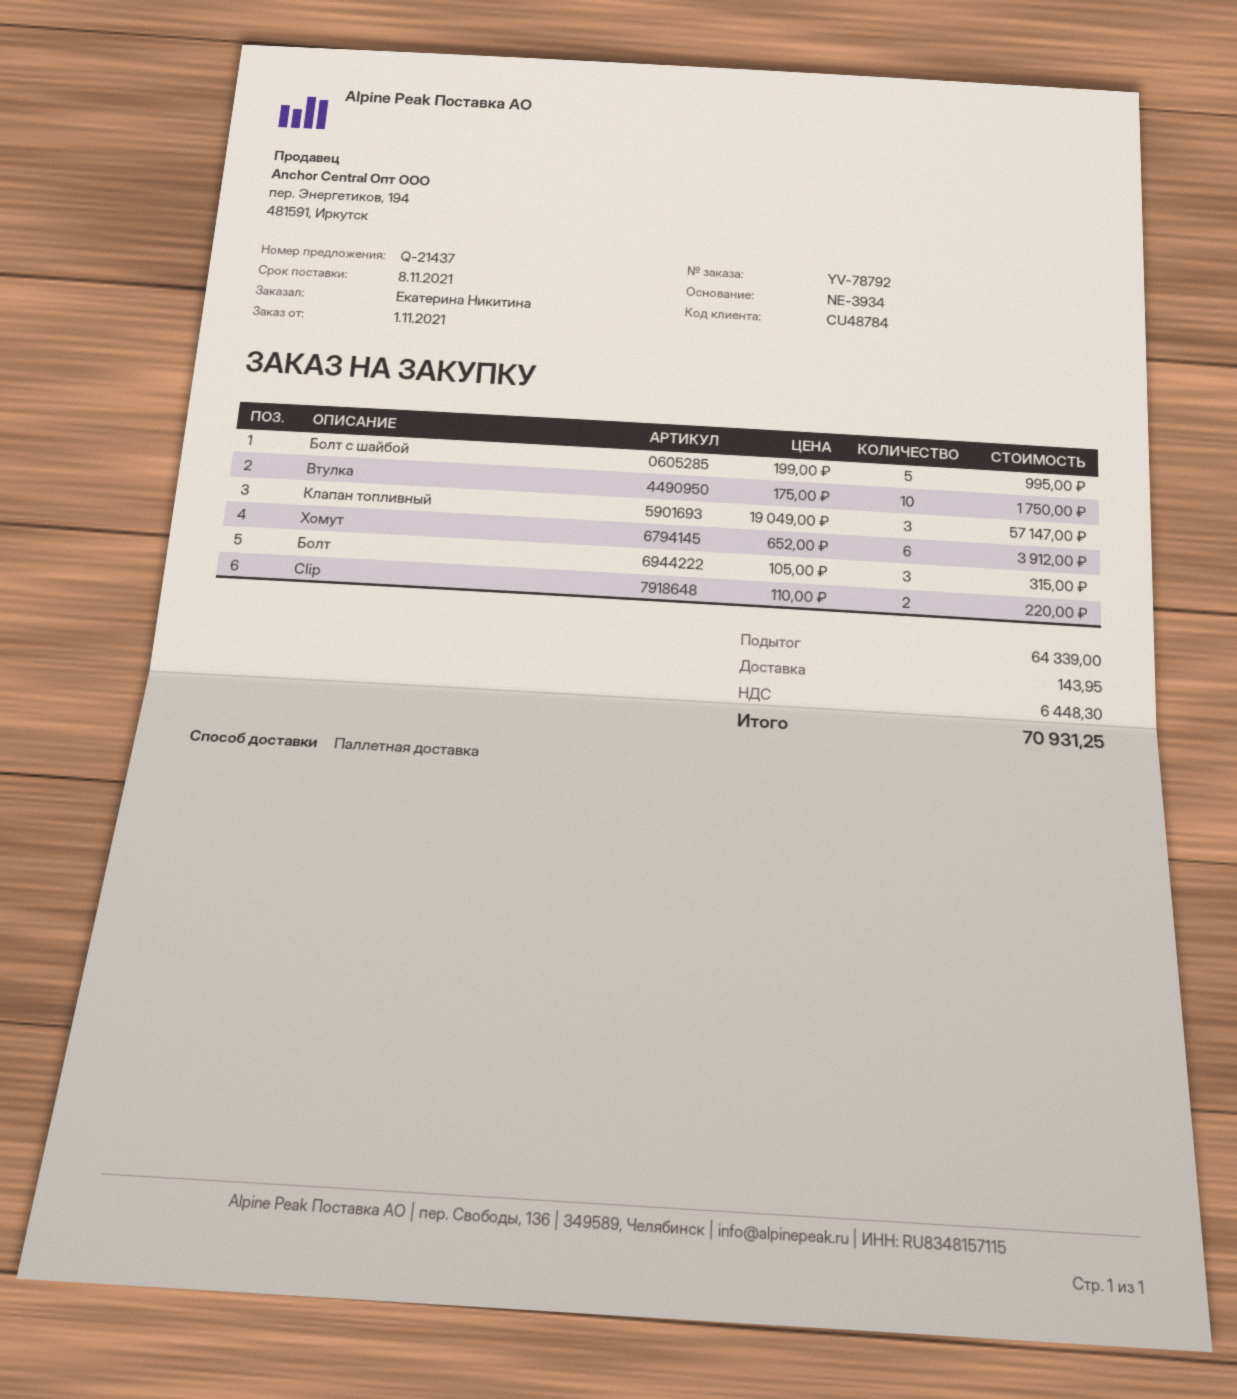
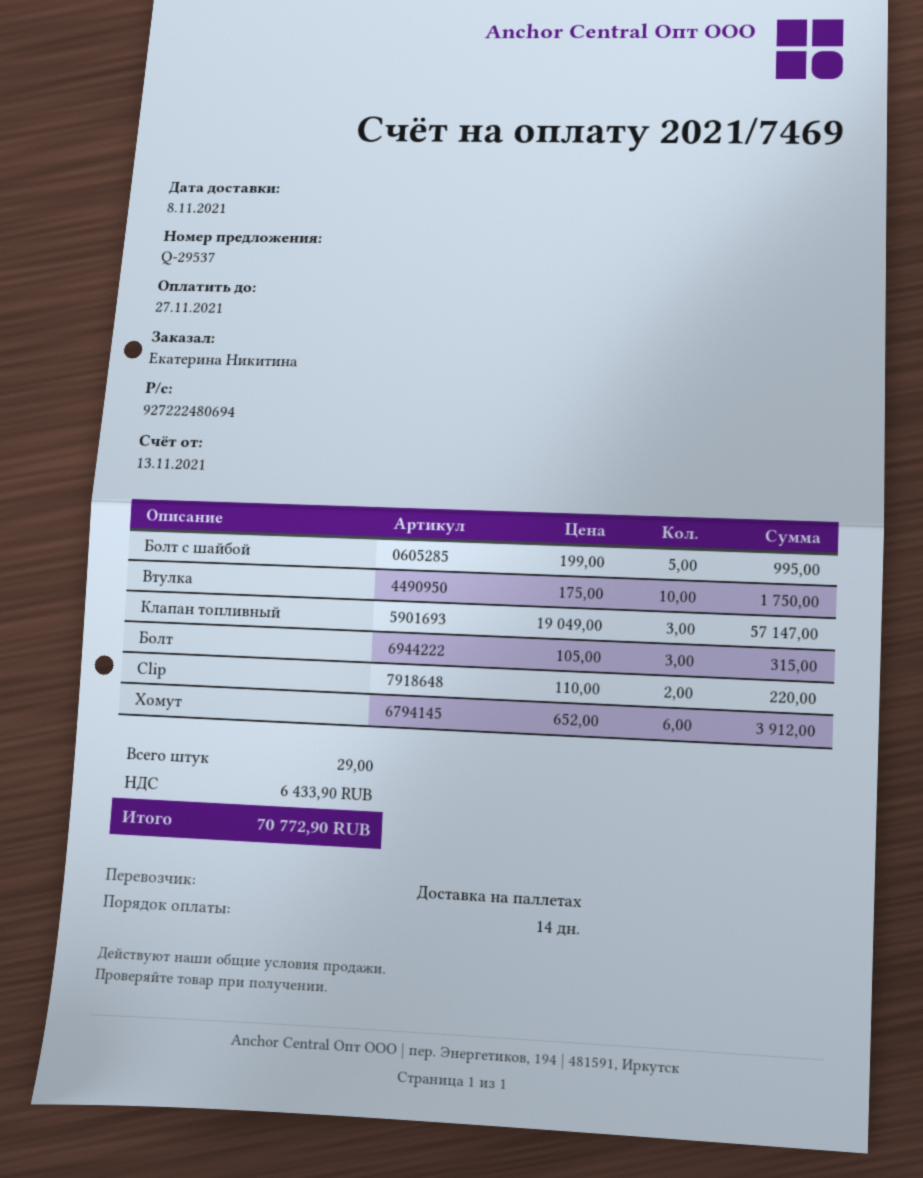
quote number: Q-21437 -> Q-29537
shipping: 143.95 -> none
tax: 6448.30 -> 6433.90
total: 70931.25 -> 70772.90

